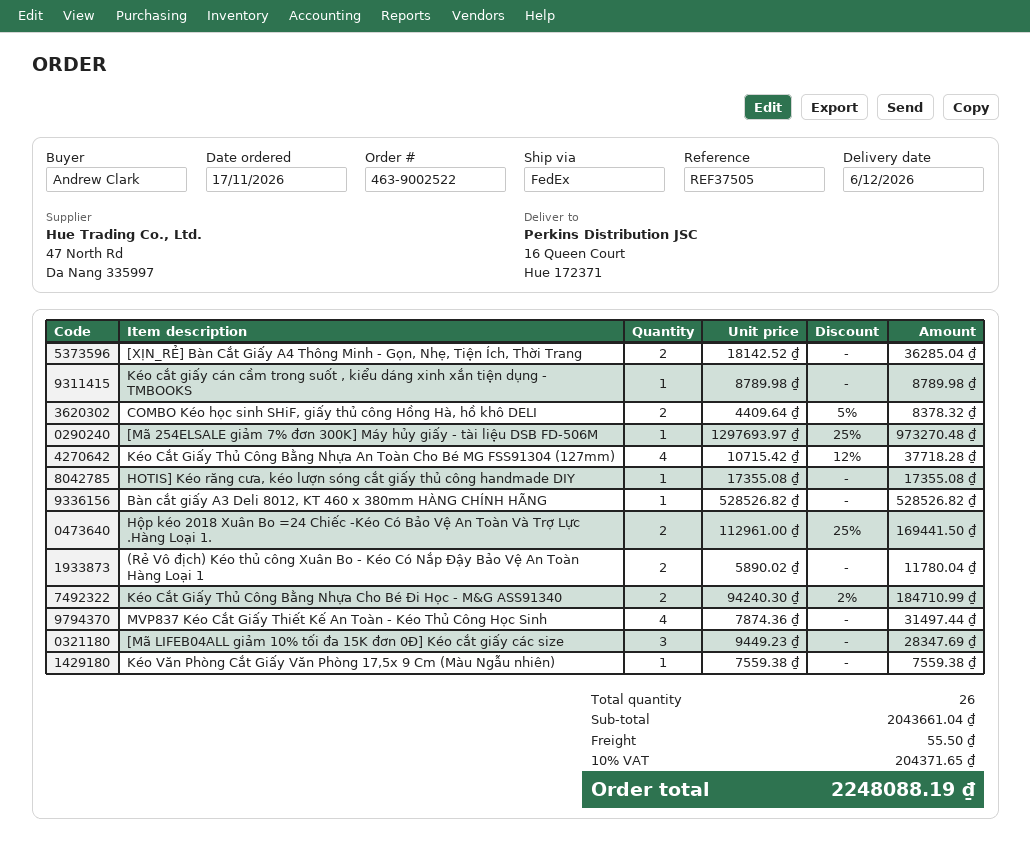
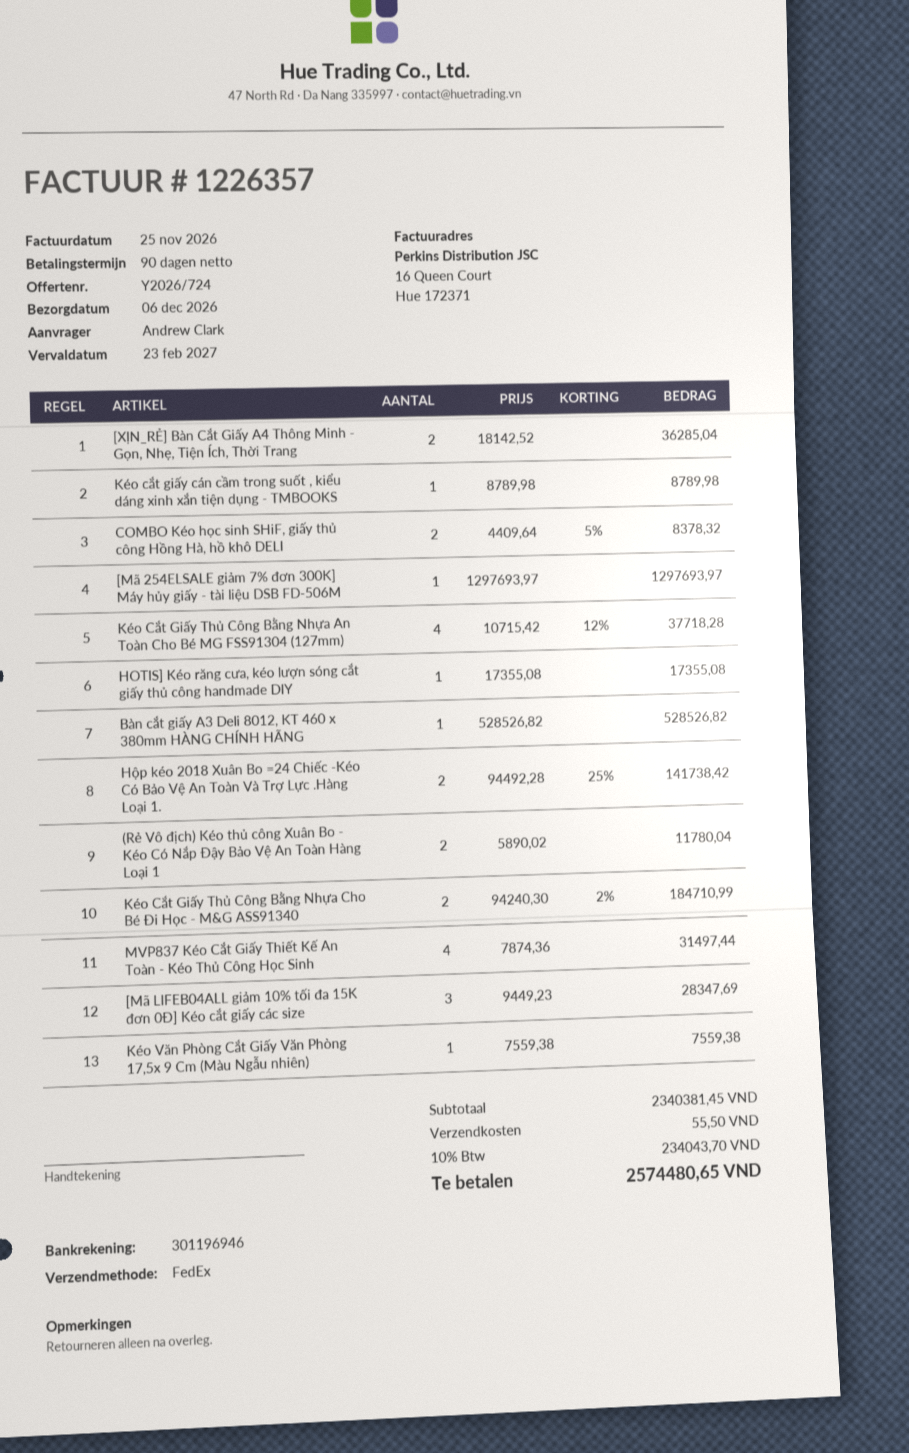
[Mã 254ELSALE giảm 7% đơn 300K] Máy hủy giấy - tài liệu DSB FD-506M: 1 x 1297693.97 - 25% = 973270.48 -> 1 x 1297693.97 = 1297693.97
Hộp kéo 2018 Xuân Bo =24 Chiếc -Kéo Có Bảo Vệ An Toàn Và Trợ Lực .Hàng Loại 1.: 2 x 112961.00 - 25% = 169441.50 -> 2 x 94492.28 - 25% = 141738.42
subtotal: 2043661.04 -> 2340381.45
tax: 10% = 204371.65 -> 10% = 234043.70
total: 2248088.19 -> 2574480.65

